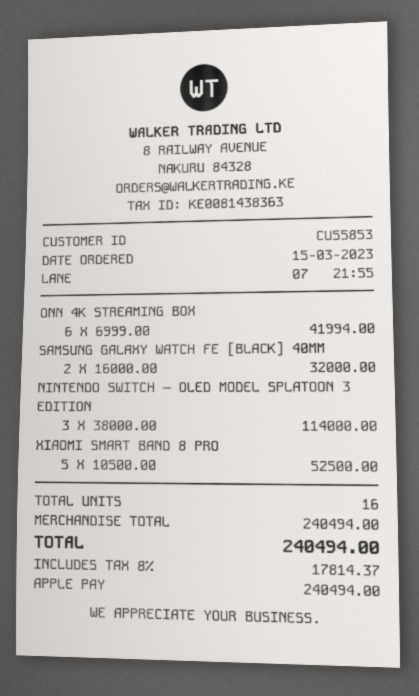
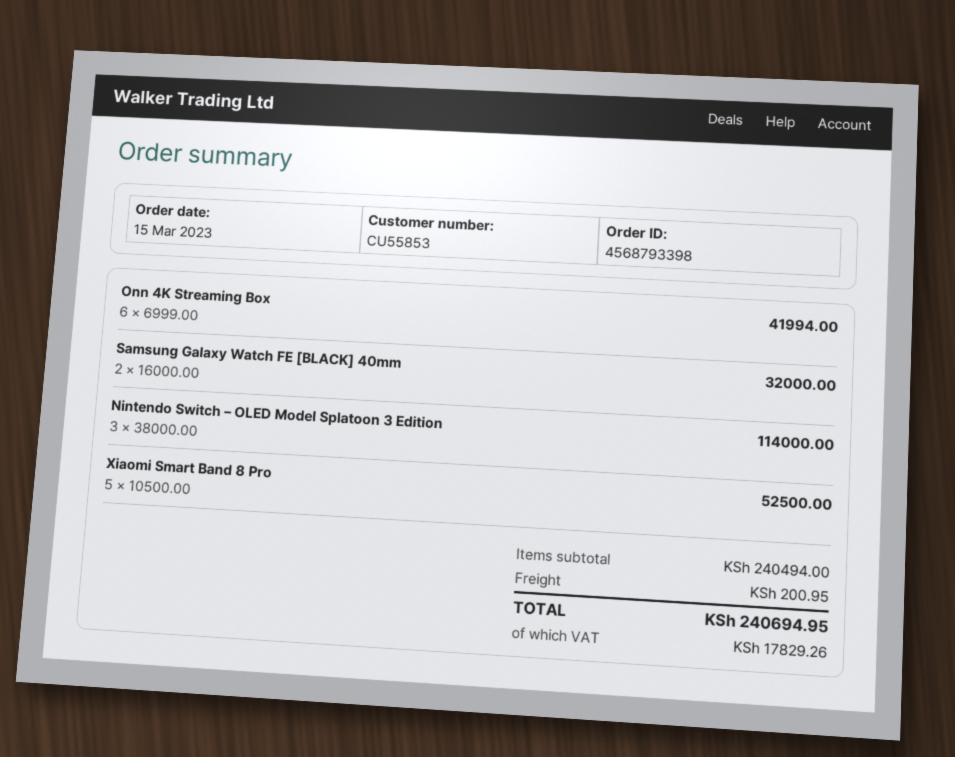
shipping: none -> 200.95
tax: 17814.37 -> 17829.26
total: 240494.00 -> 240694.95

